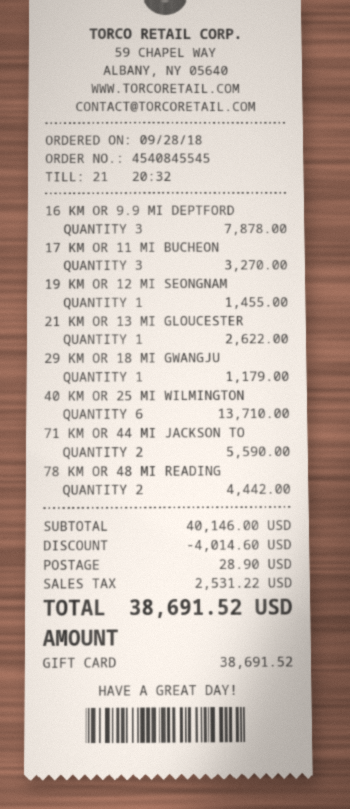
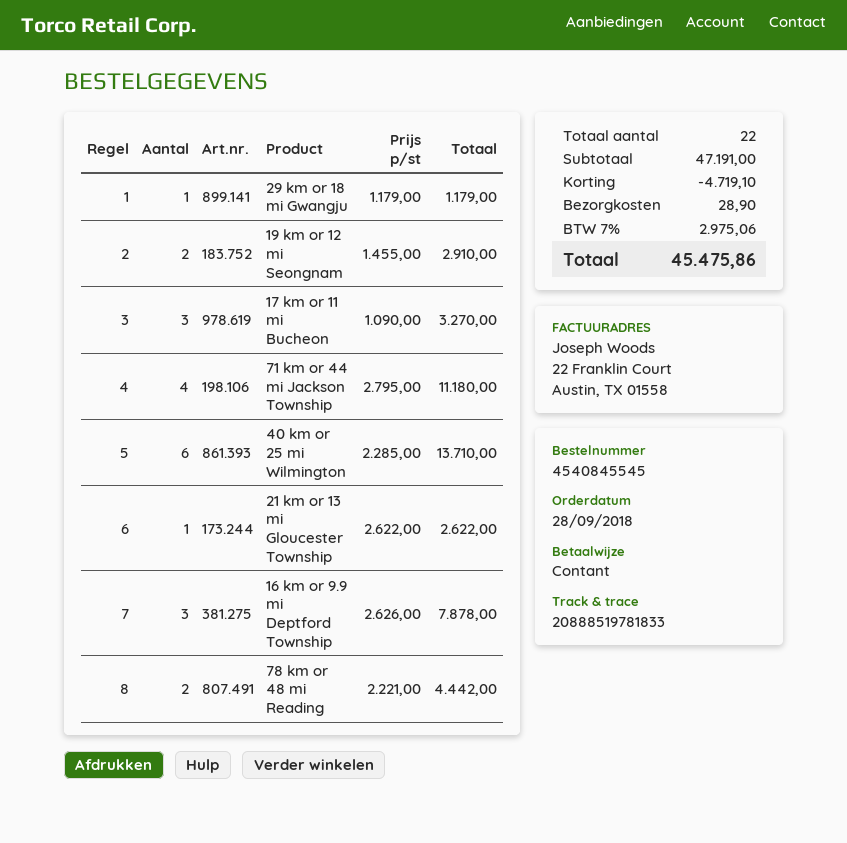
payment method: gift card -> cash
19 KM OR 12 MI SEONGNAM: 1 for 1455.00 -> 2 for 2910.00
71 KM OR 44 MI JACKSON TO: 2 for 5590.00 -> 4 for 11180.00
subtotal: 40146.00 -> 47191.00
discount: 4014.60 -> 4719.10
tax: 2531.22 -> 2975.06
total: 38691.52 -> 45475.86

